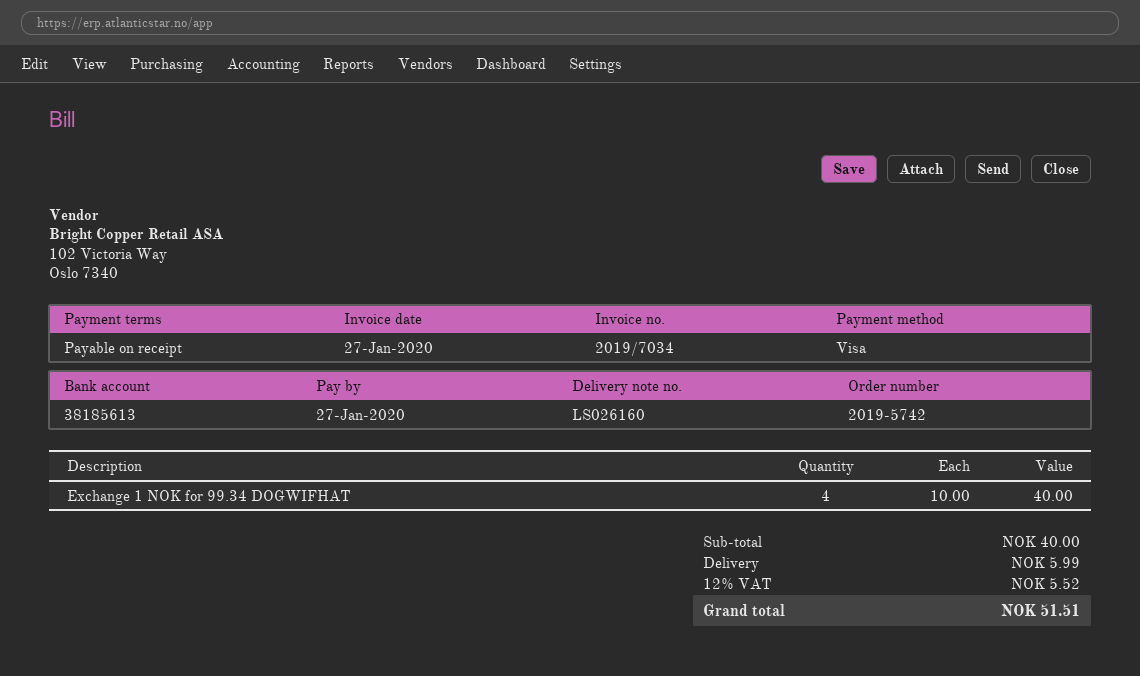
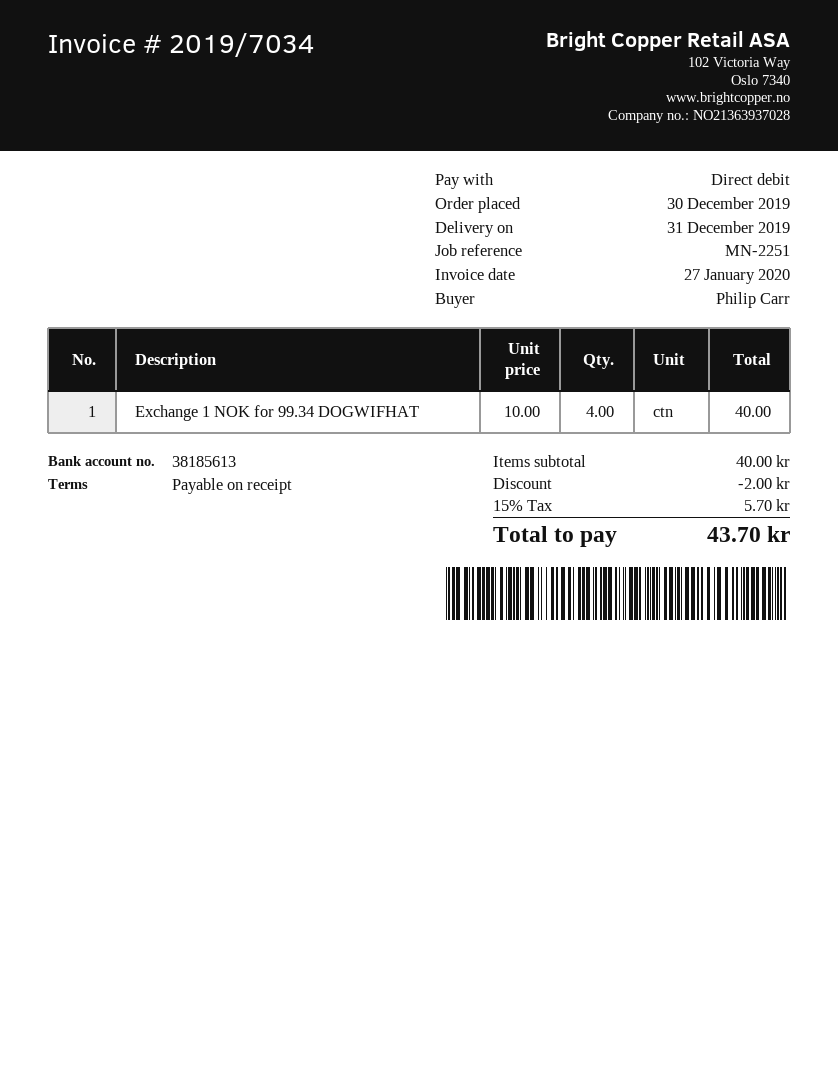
payment method: Visa -> direct debit
discount: none -> 2.00
shipping: 5.99 -> none
tax: 12% = 5.52 -> 15% = 5.70
total: 51.51 -> 43.70

